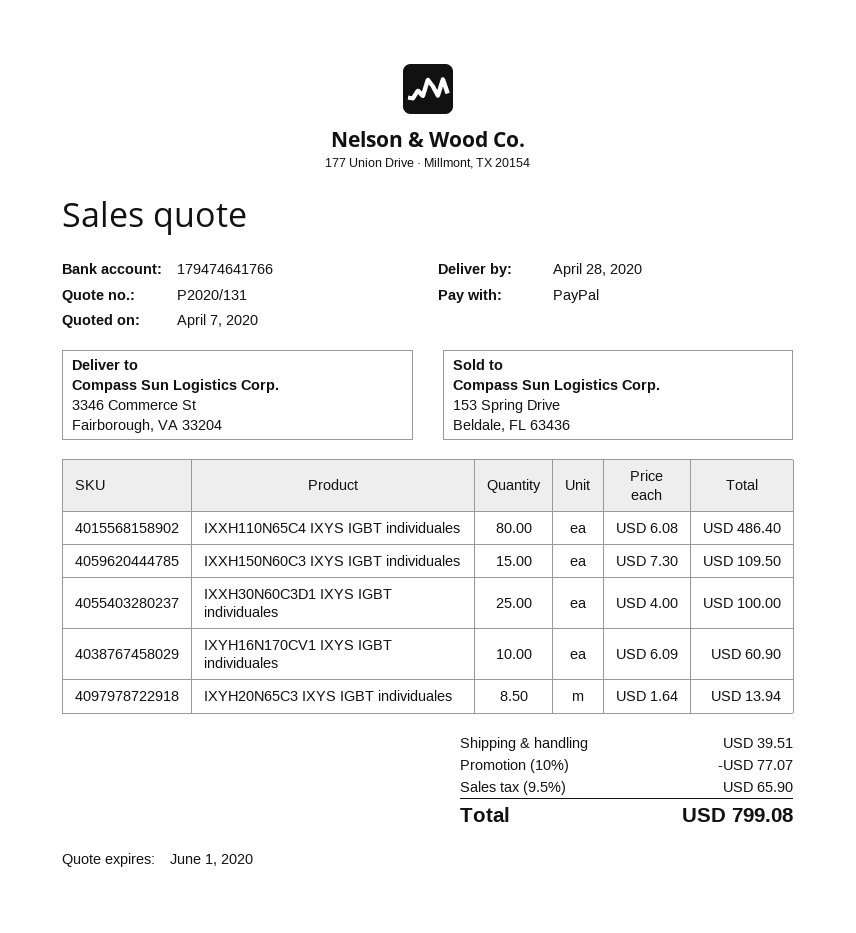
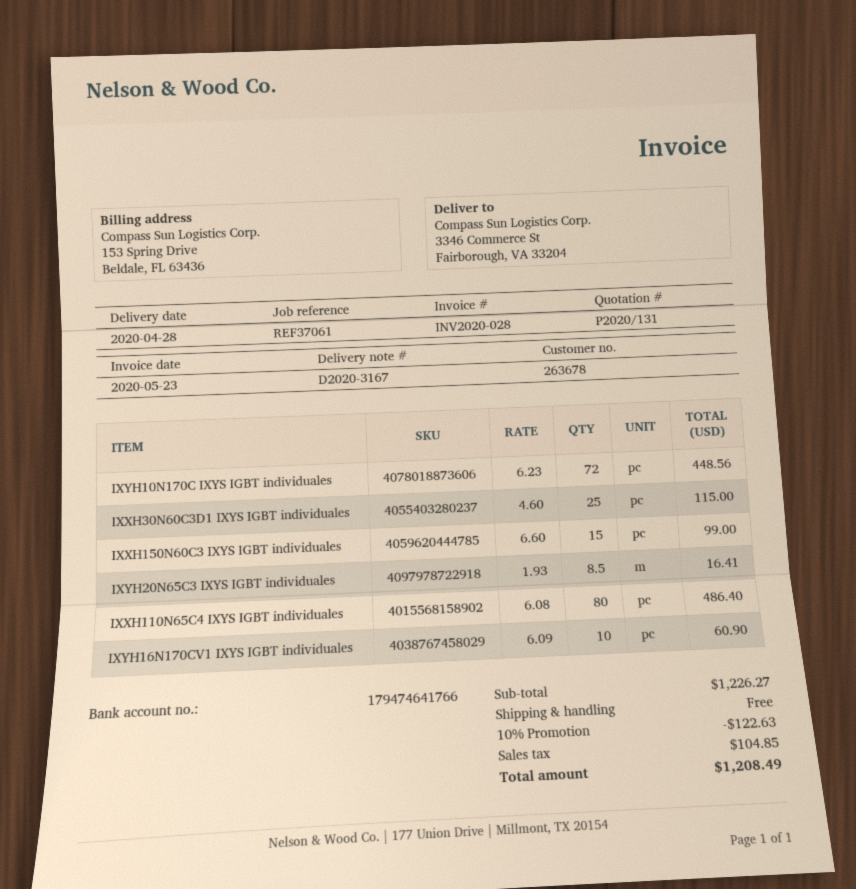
IXXH150N60C3 IXYS IGBT individuales: 15 x 7.30 = 109.50 -> 15 x 6.60 = 99.00
IXXH30N60C3D1 IXYS IGBT individuales: 25 x 4.00 = 100.00 -> 25 x 4.60 = 115.00
IXYH20N65C3 IXYS IGBT individuales: 8.5 x 1.64 = 13.94 -> 8.5 x 1.93 = 16.41
IXYH10N170C IXYS IGBT individuales: none -> 72 x 6.23 = 448.56
discount: 10% = 77.07 -> 10% = 122.63
shipping: 39.51 -> 0.00
tax: 65.90 -> 104.85
total: 799.08 -> 1208.49

